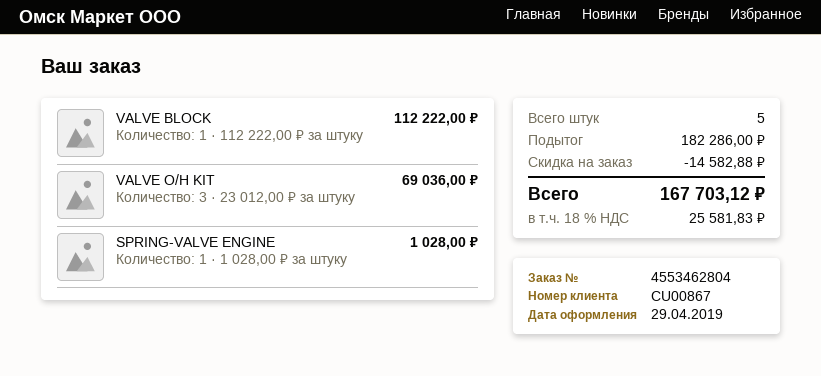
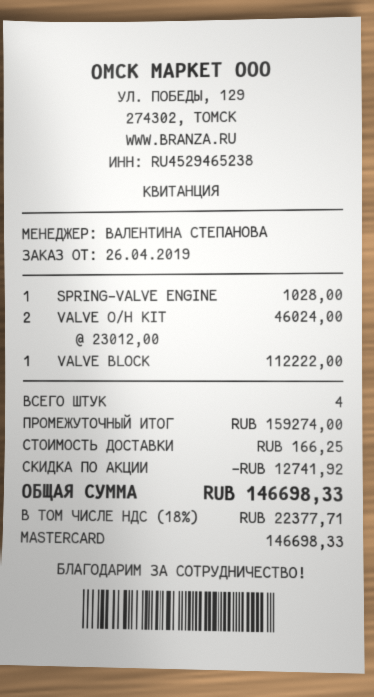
order date: 2019-04-29 -> 2019-04-26
VALVE O/H KIT: 3 x 23012.00 = 69036.00 -> 2 x 23012.00 = 46024.00
total quantity: 5 -> 4
subtotal: 182286.00 -> 159274.00
discount: 14582.88 -> 12741.92
shipping: none -> 166.25
tax: 18% = 25581.83 -> 18% = 22377.71
total: 167703.12 -> 146698.33

